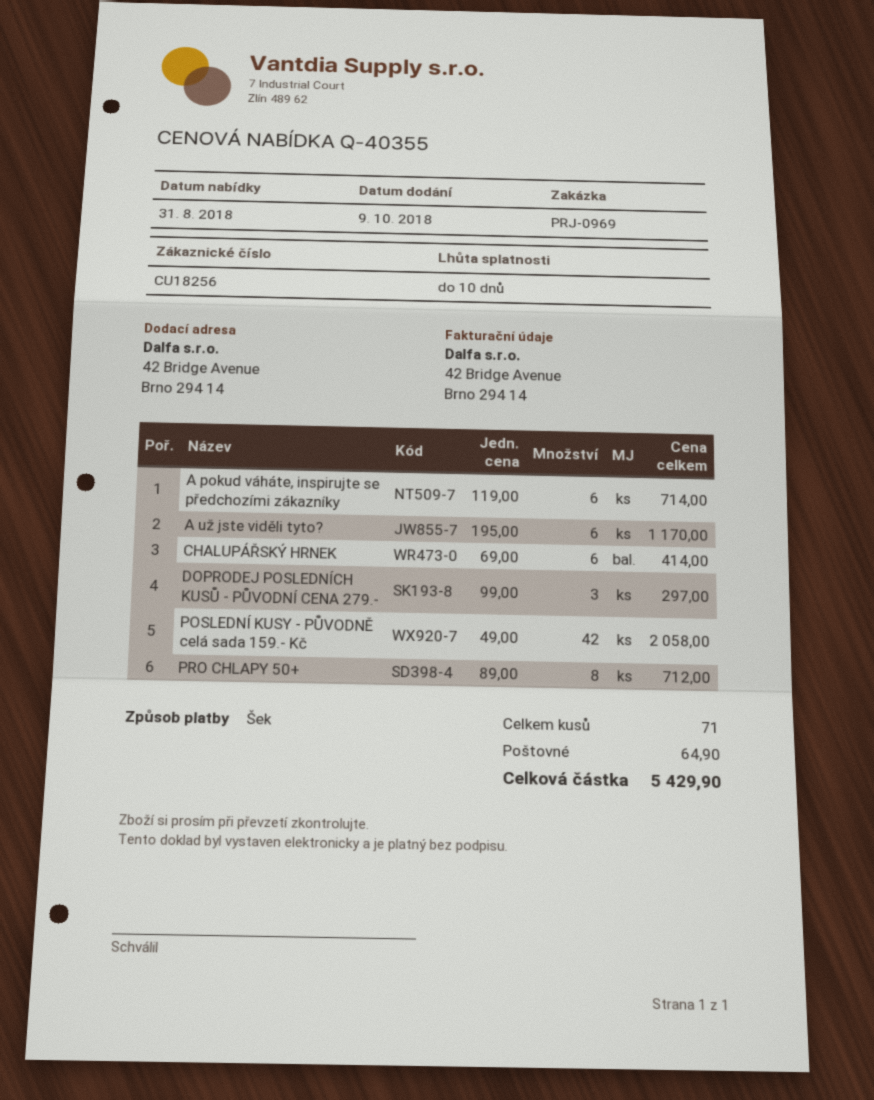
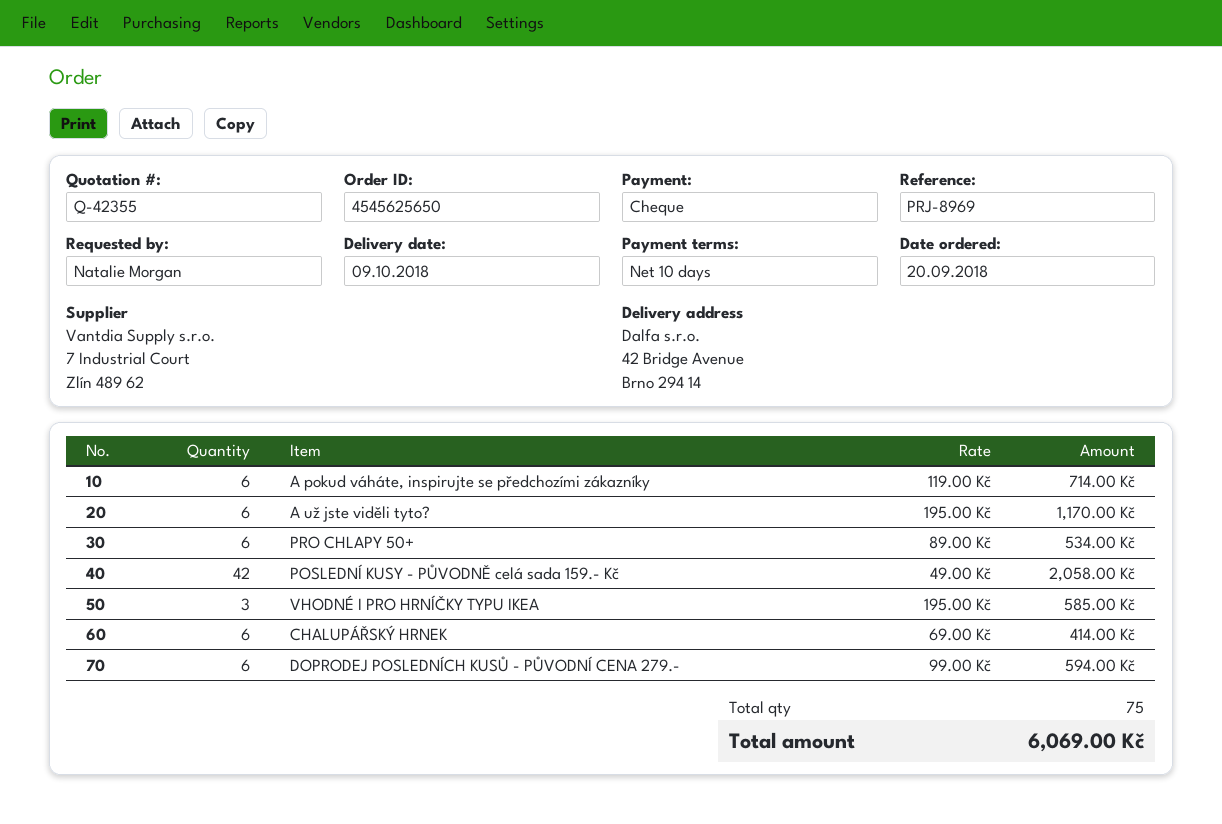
quote number: Q-40355 -> Q-42355
reference: PRJ-0969 -> PRJ-8969
DOPRODEJ POSLEDNÍCH KUSŮ - PŮVODNÍ CENA 279.-: 3 x 99.00 = 297.00 -> 6 x 99.00 = 594.00
PRO CHLAPY 50+: 8 x 89.00 = 712.00 -> 6 x 89.00 = 534.00
VHODNÉ I PRO HRNÍČKY TYPU IKEA: none -> 3 x 195.00 = 585.00
total quantity: 71 -> 75
shipping: 64.90 -> none
total: 5429.90 -> 6069.00

